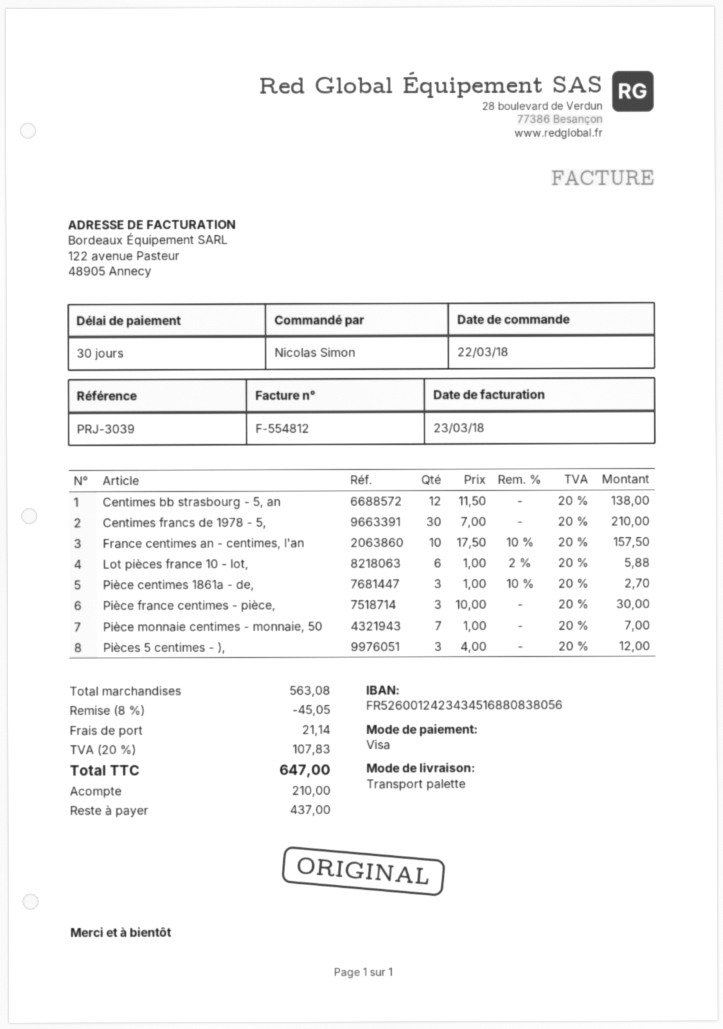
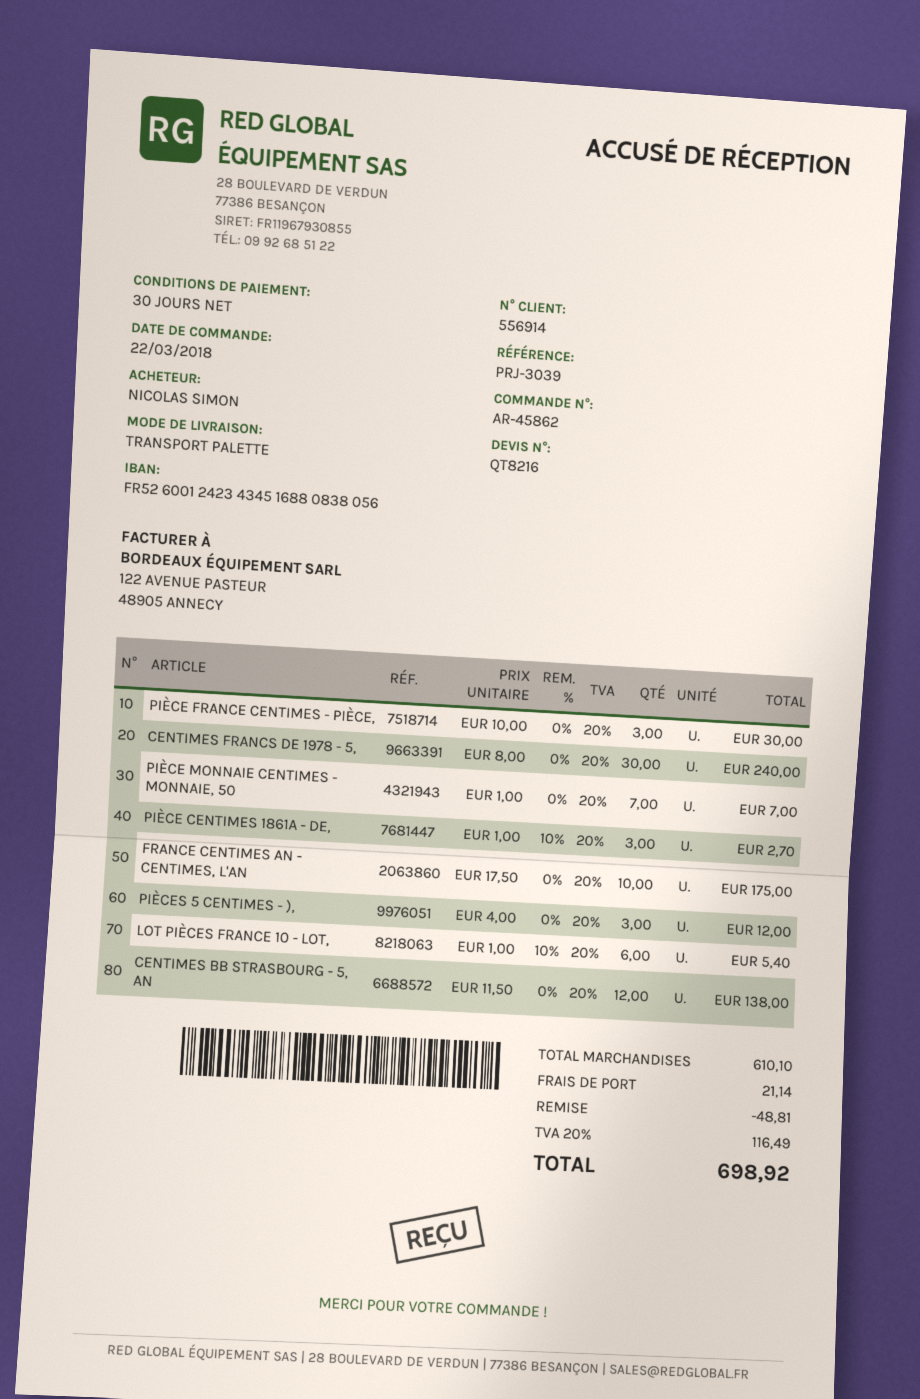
Centimes francs de 1978 - 5,: 30 x 7.00 = 210.00 -> 30 x 8.00 = 240.00
France centimes an - centimes, l'an: 10 x 17.50 - 10% = 157.50 -> 10 x 17.50 = 175.00
Lot pièces france 10 - lot,: 6 x 1.00 - 2% = 5.88 -> 6 x 1.00 - 10% = 5.40
subtotal: 563.08 -> 610.10
discount: 45.05 -> 48.81
tax: 20% = 107.83 -> 20% = 116.49
total: 647.00 -> 698.92

